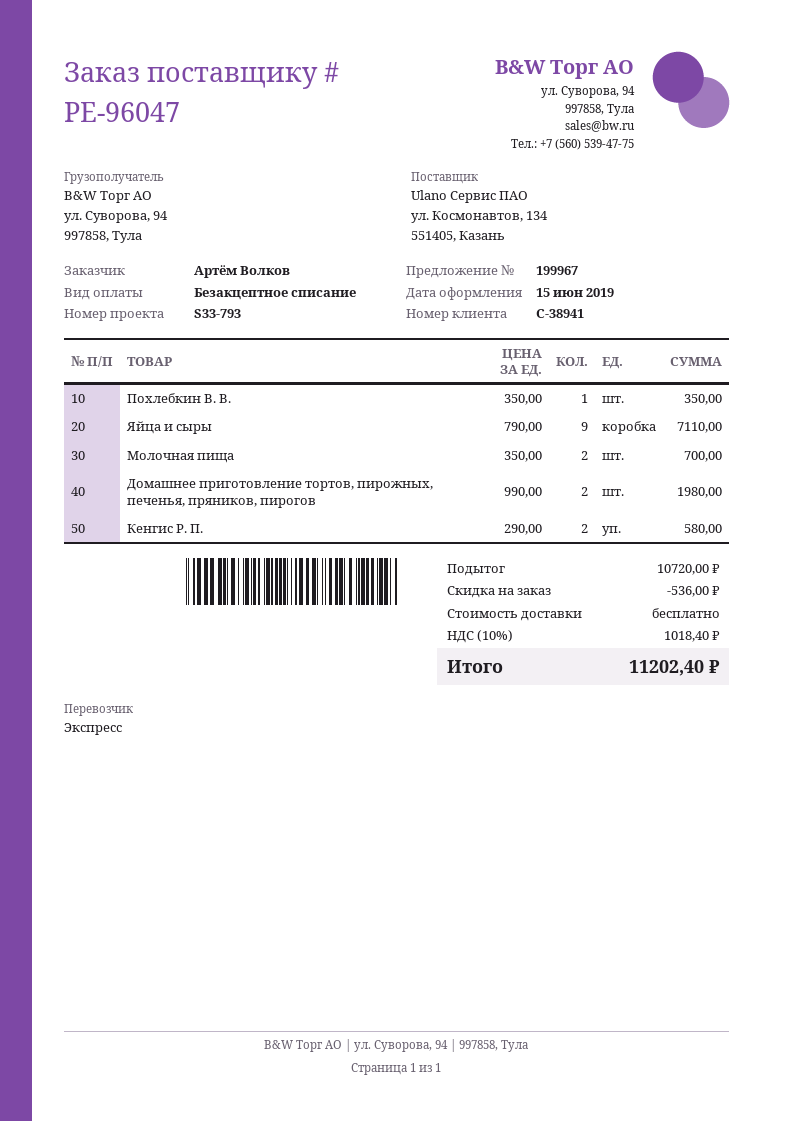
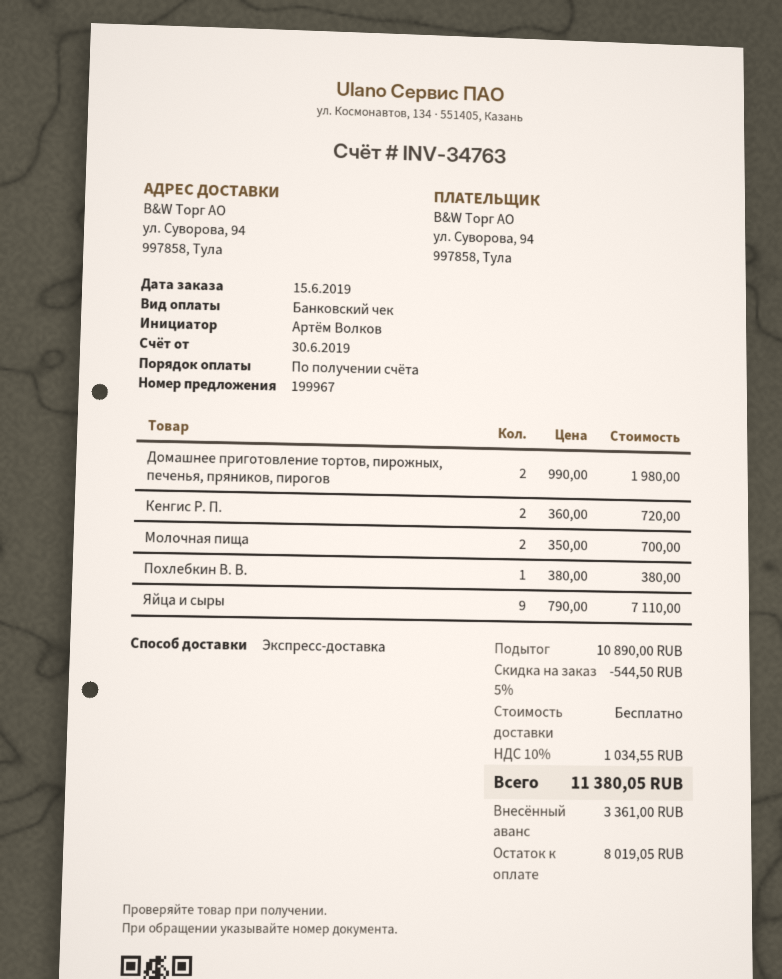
payment method: direct debit -> cheque
Похлебкин В. В.: 1 x 350.00 = 350.00 -> 1 x 380.00 = 380.00
Кенгис Р. П.: 2 x 290.00 = 580.00 -> 2 x 360.00 = 720.00
subtotal: 10720.00 -> 10890.00
discount: 536.00 -> 544.50
tax: 10% = 1018.40 -> 10% = 1034.55
total: 11202.40 -> 11380.05

